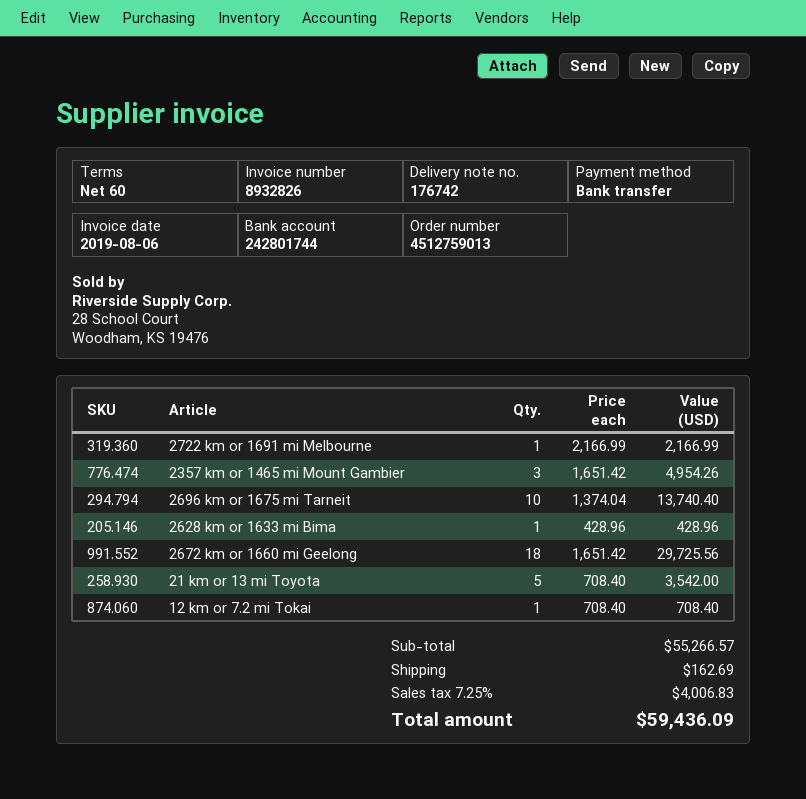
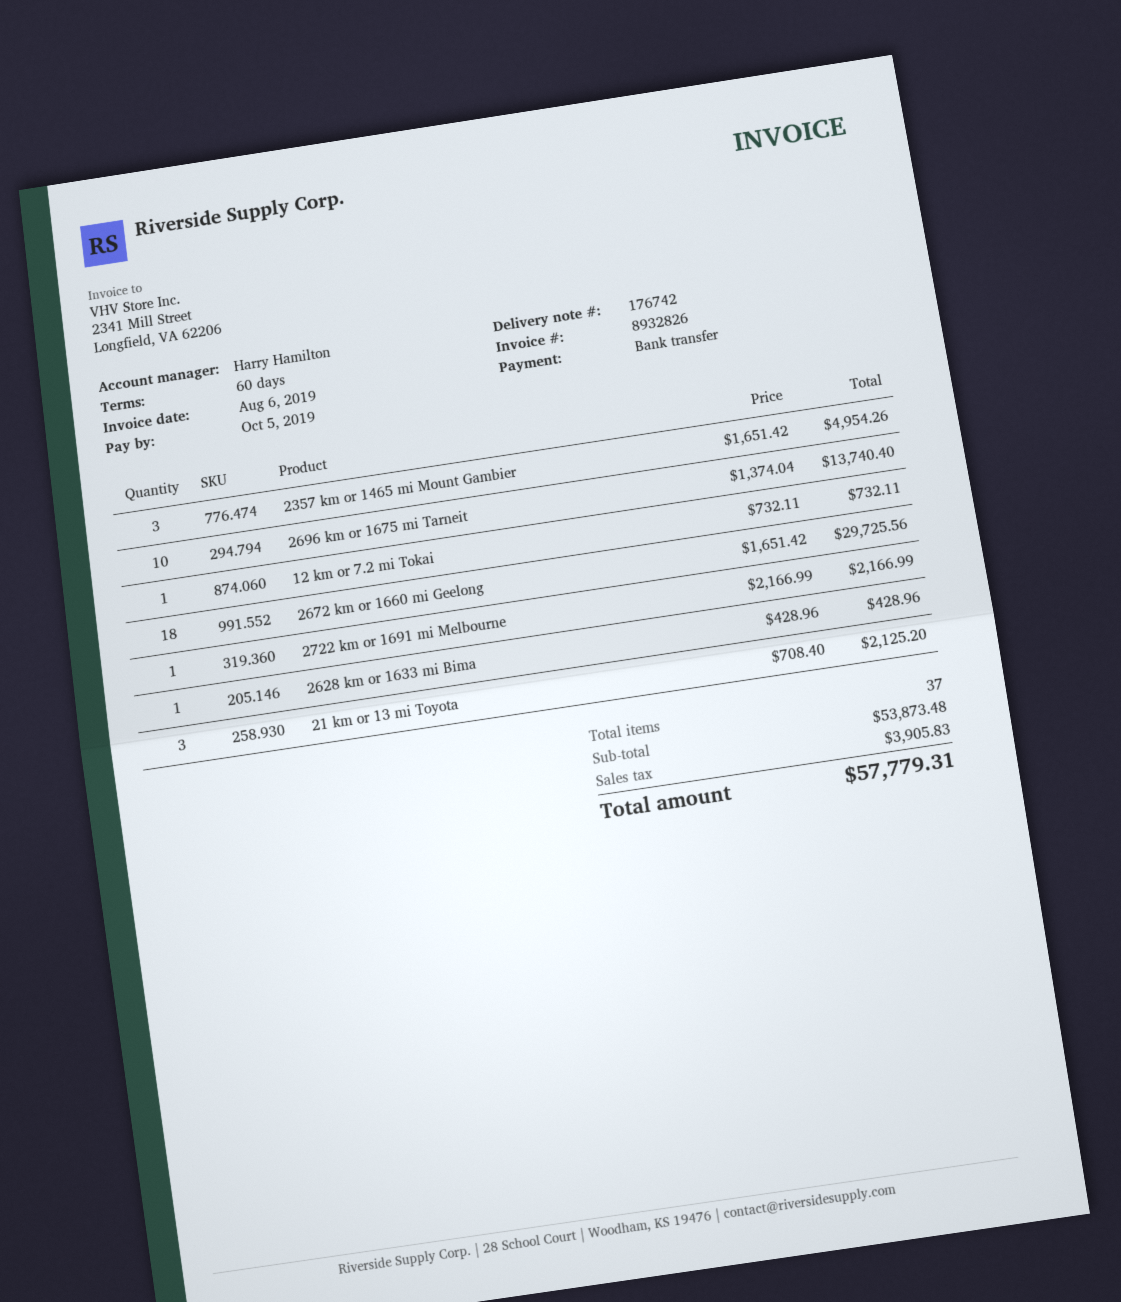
21 km or 13 mi Toyota: 5 x 708.40 = 3542.00 -> 3 x 708.40 = 2125.20
12 km or 7.2 mi Tokai: 1 x 708.40 = 708.40 -> 1 x 732.11 = 732.11
subtotal: 55266.57 -> 53873.48
shipping: 162.69 -> none
tax: 4006.83 -> 3905.83
total: 59436.09 -> 57779.31

